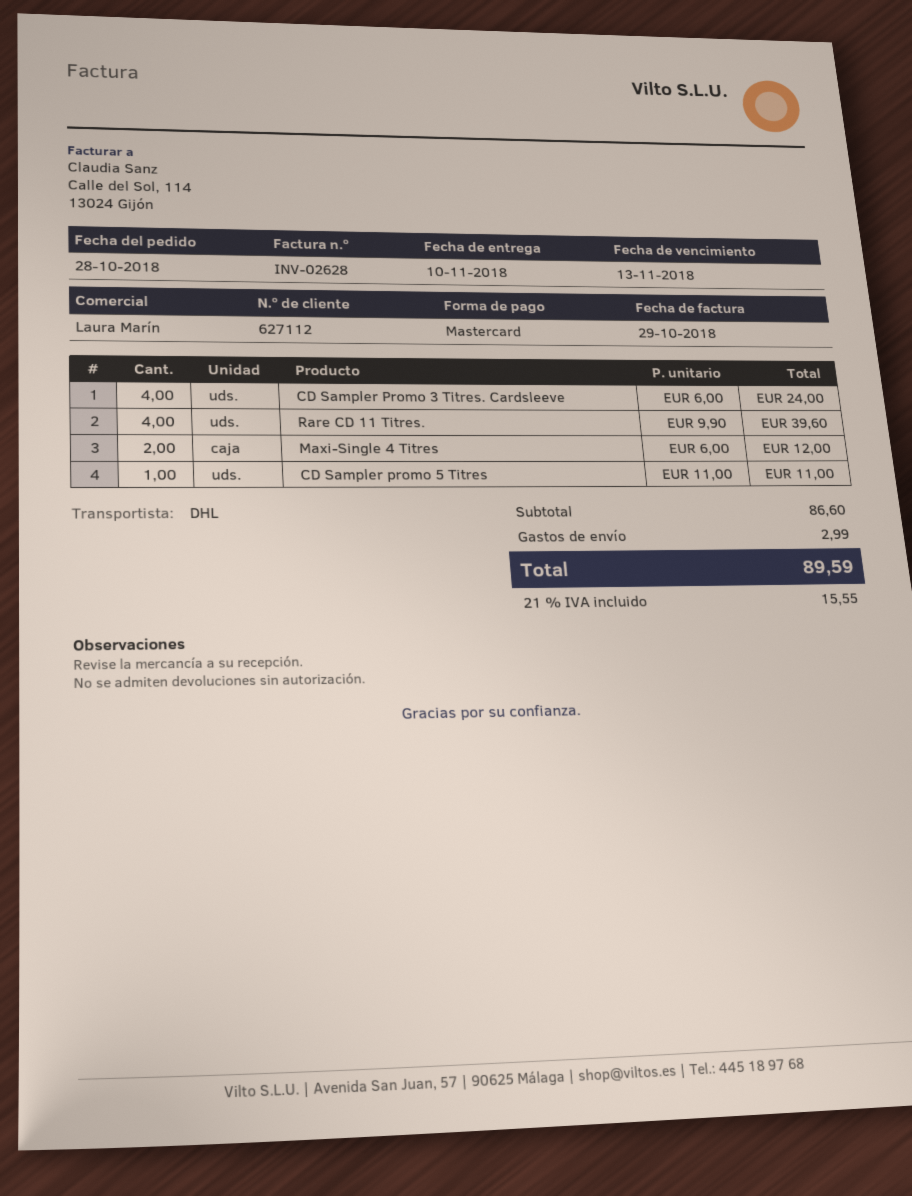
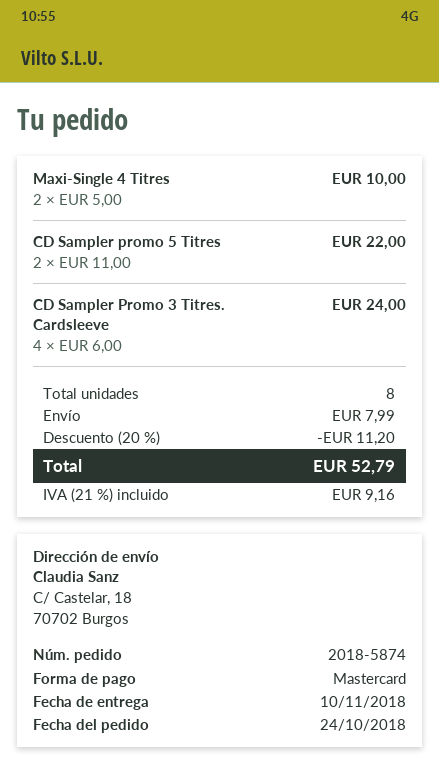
order date: 2018-10-28 -> 2018-10-24
Rare CD 11 Titres.: 4 x 9.90 = 39.60 -> none
Maxi-Single 4 Titres: 2 x 6.00 = 12.00 -> 2 x 5.00 = 10.00
CD Sampler promo 5 Titres: 1 x 11.00 = 11.00 -> 2 x 11.00 = 22.00
discount: none -> 20% = 11.20
shipping: 2.99 -> 7.99
tax: 21% = 15.55 -> 21% = 9.16
total: 89.59 -> 52.79

